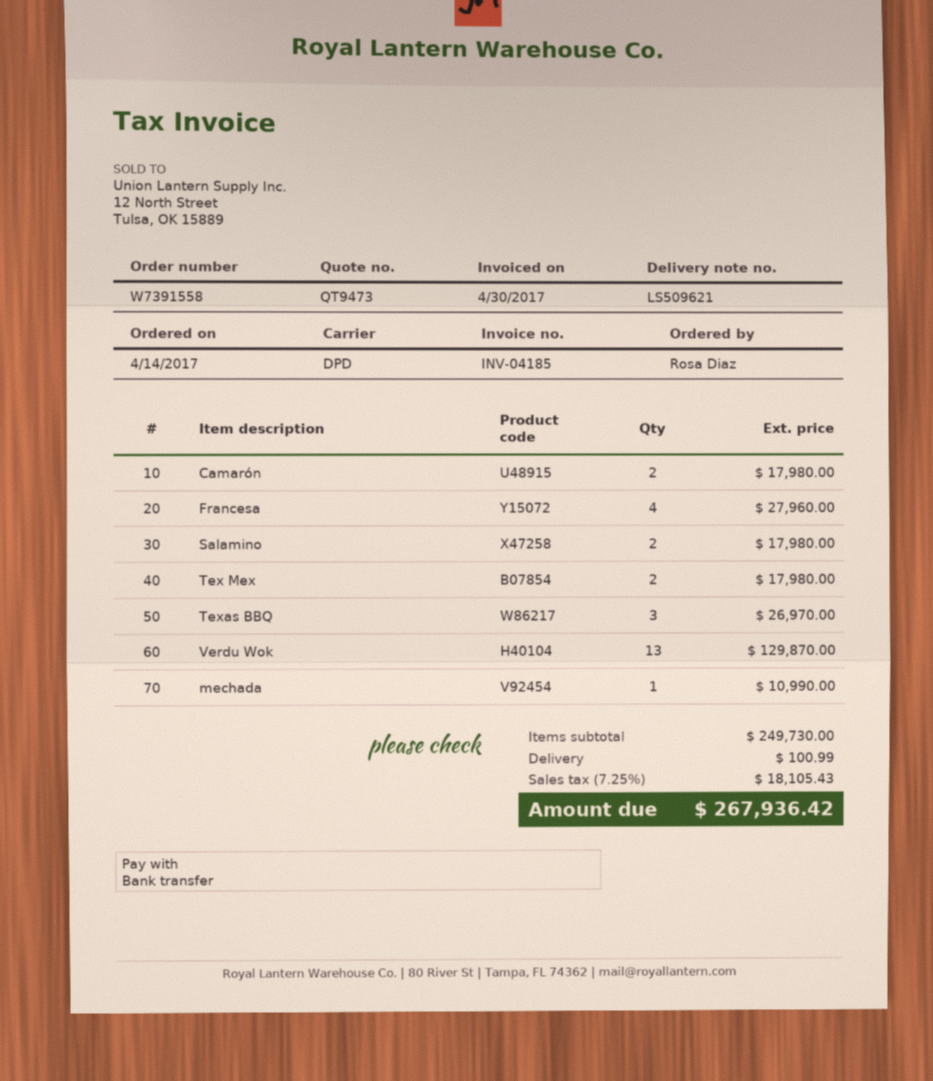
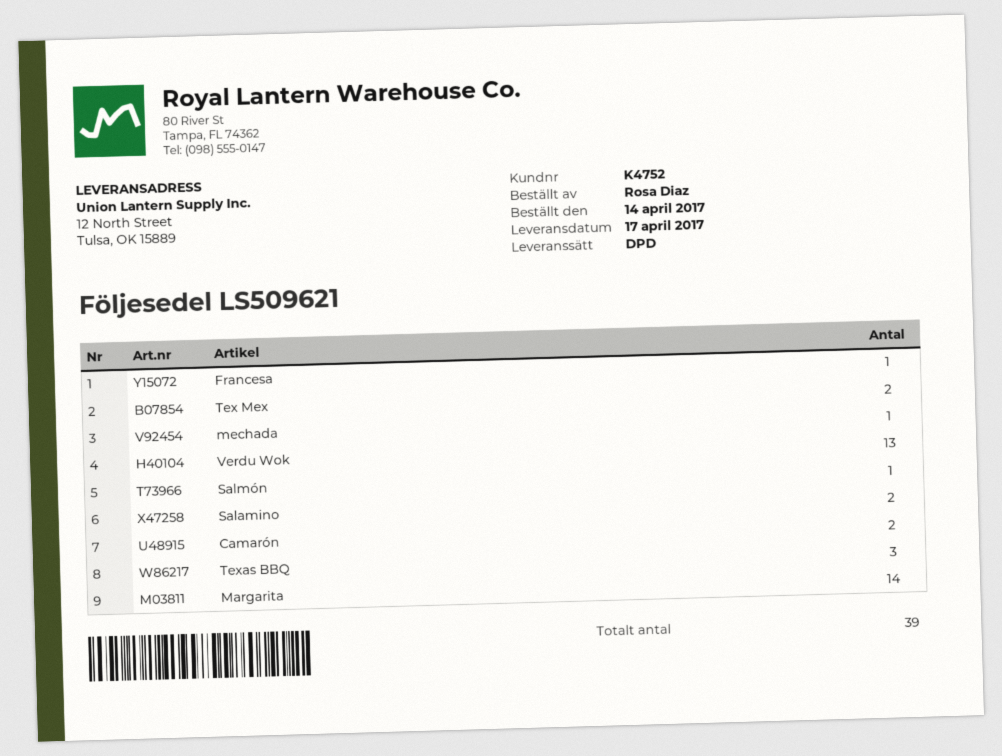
Francesa: 4 -> 1
Salmón: none -> 1
Margarita: none -> 14

